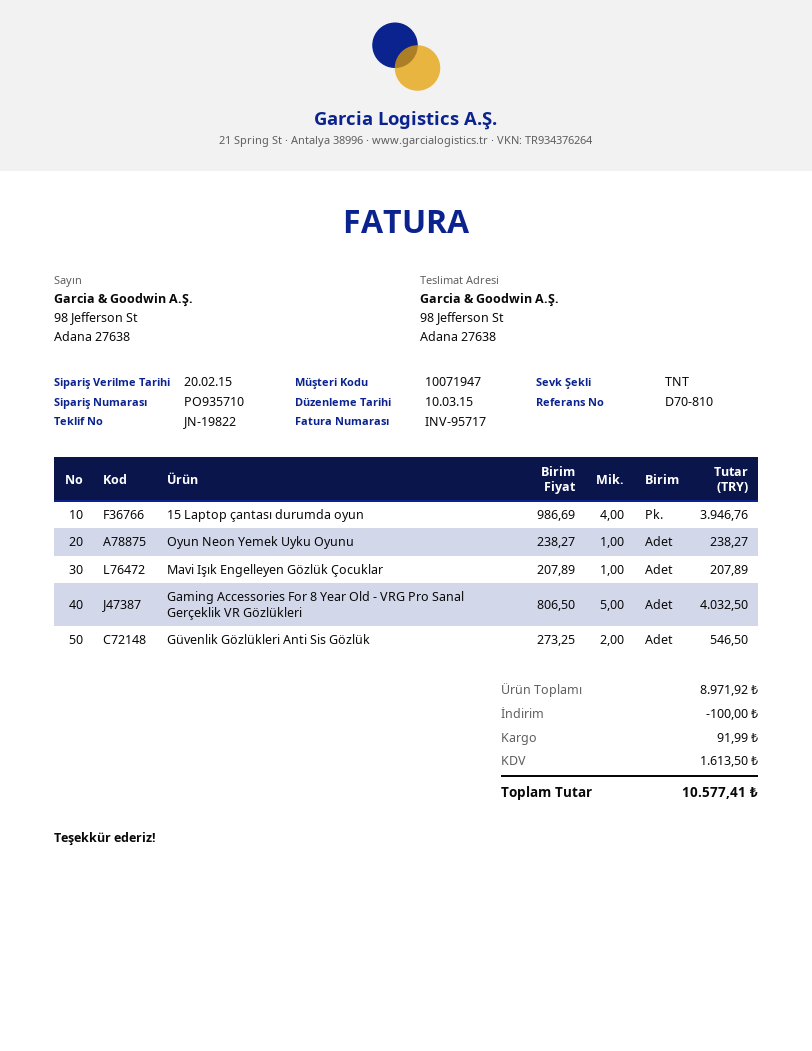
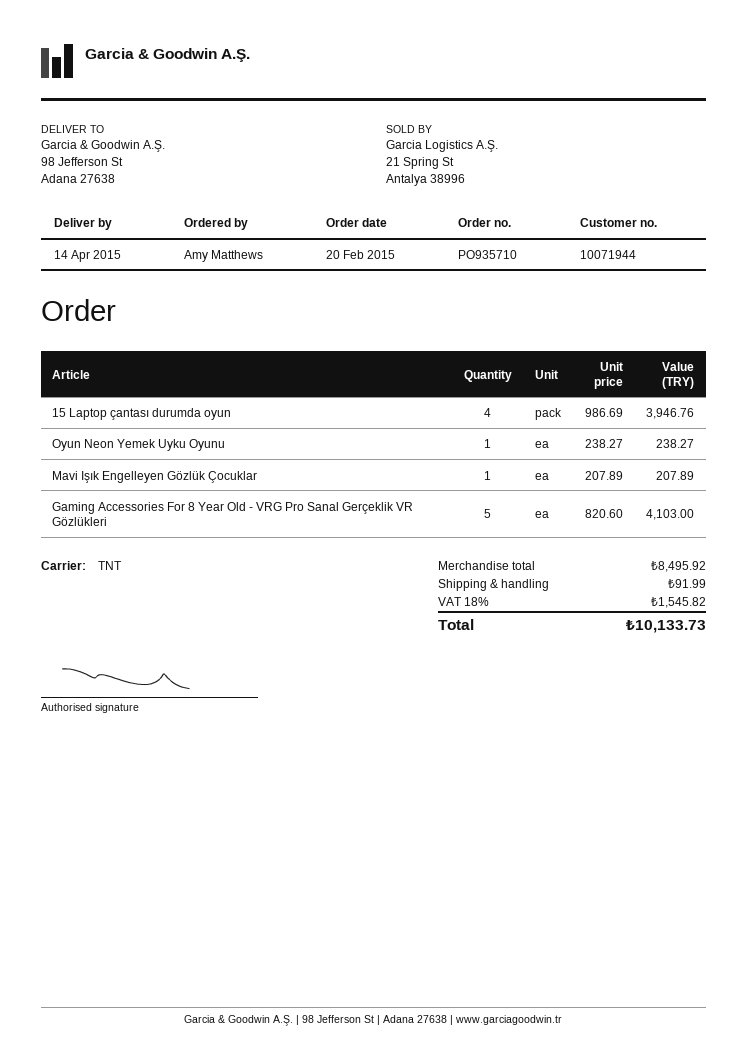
customer number: 10071947 -> 10071944
Gaming Accessories For 8 Year Old - VRG Pro Sanal Gerçeklik VR Gözlükleri: 5 x 806.50 = 4032.50 -> 5 x 820.60 = 4103.00
Güvenlik Gözlükleri Anti Sis Gözlük: 2 x 273.25 = 546.50 -> none
subtotal: 8971.92 -> 8495.92
discount: 100.00 -> none
tax: 1613.50 -> 1545.82
total: 10577.41 -> 10133.73

